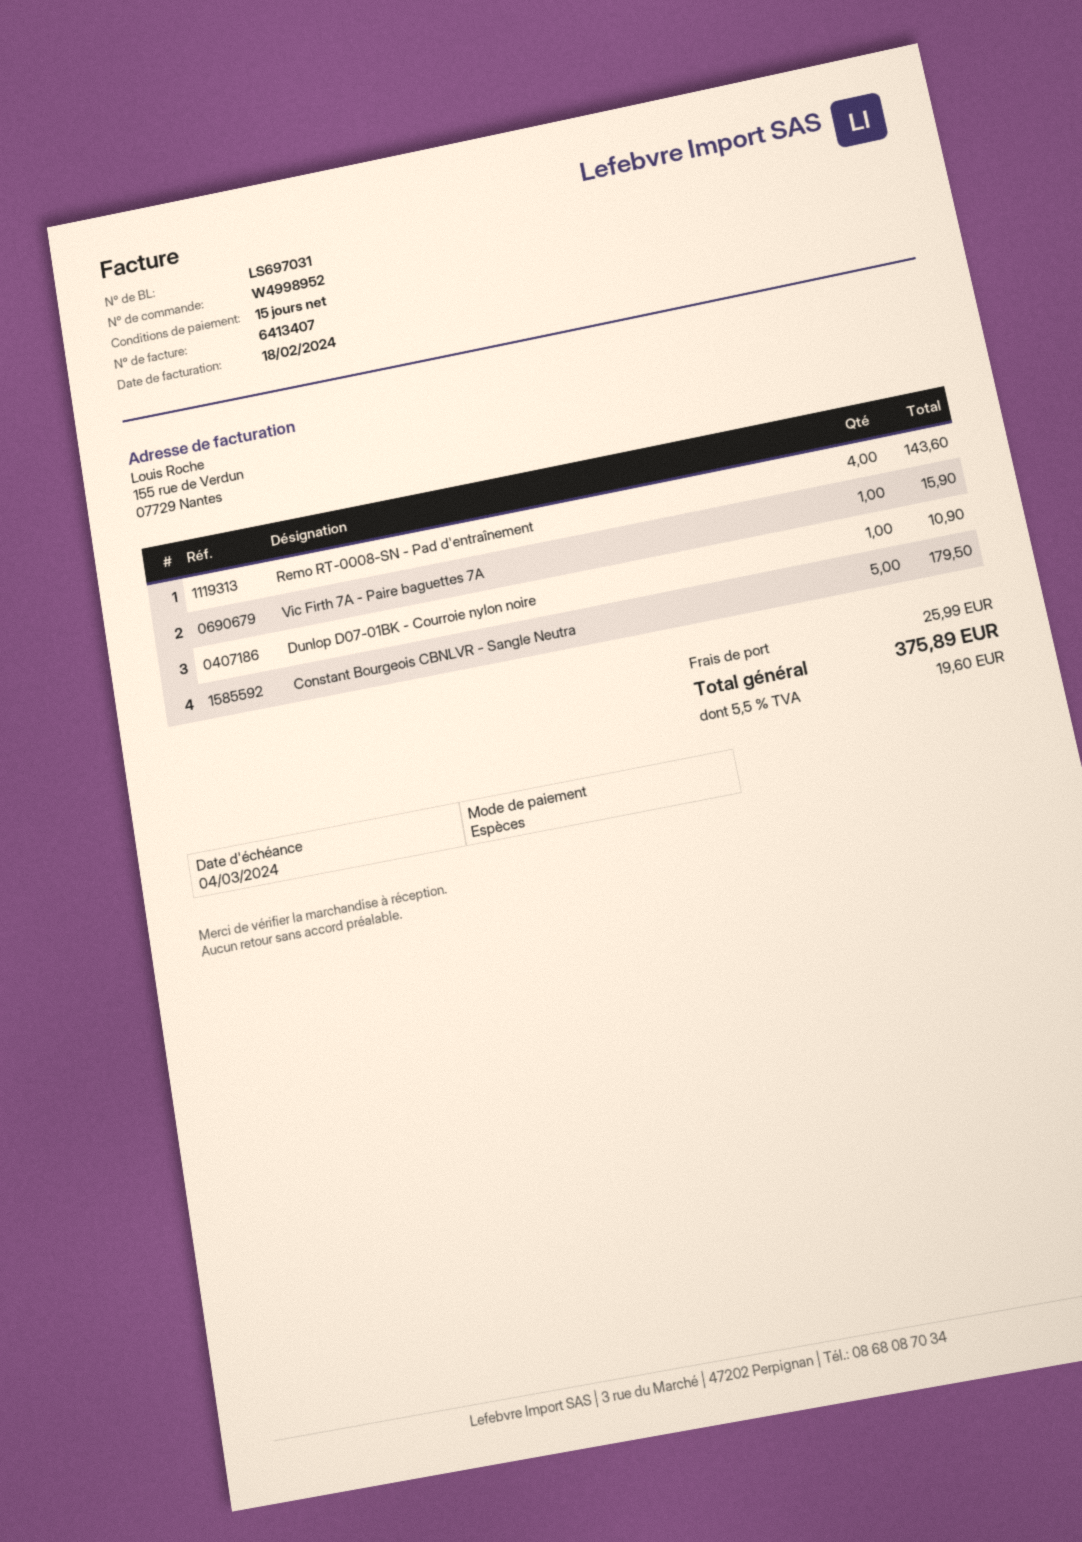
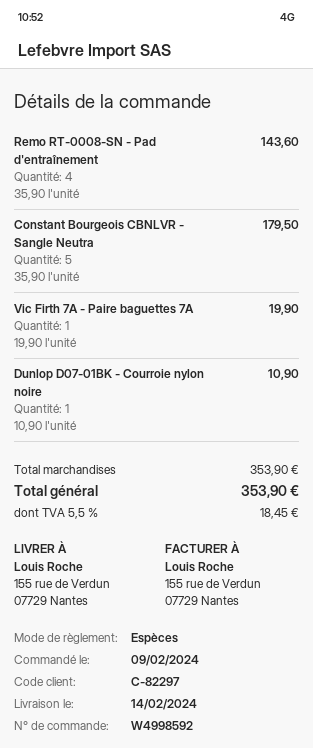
order number: W4998952 -> W4998592
Vic Firth 7A - Paire baguettes 7A: 1 for 15.90 -> 1 for 19.90
shipping: 25.99 -> none
tax: 5.5% = 19.60 -> 5.5% = 18.45
total: 375.89 -> 353.90

